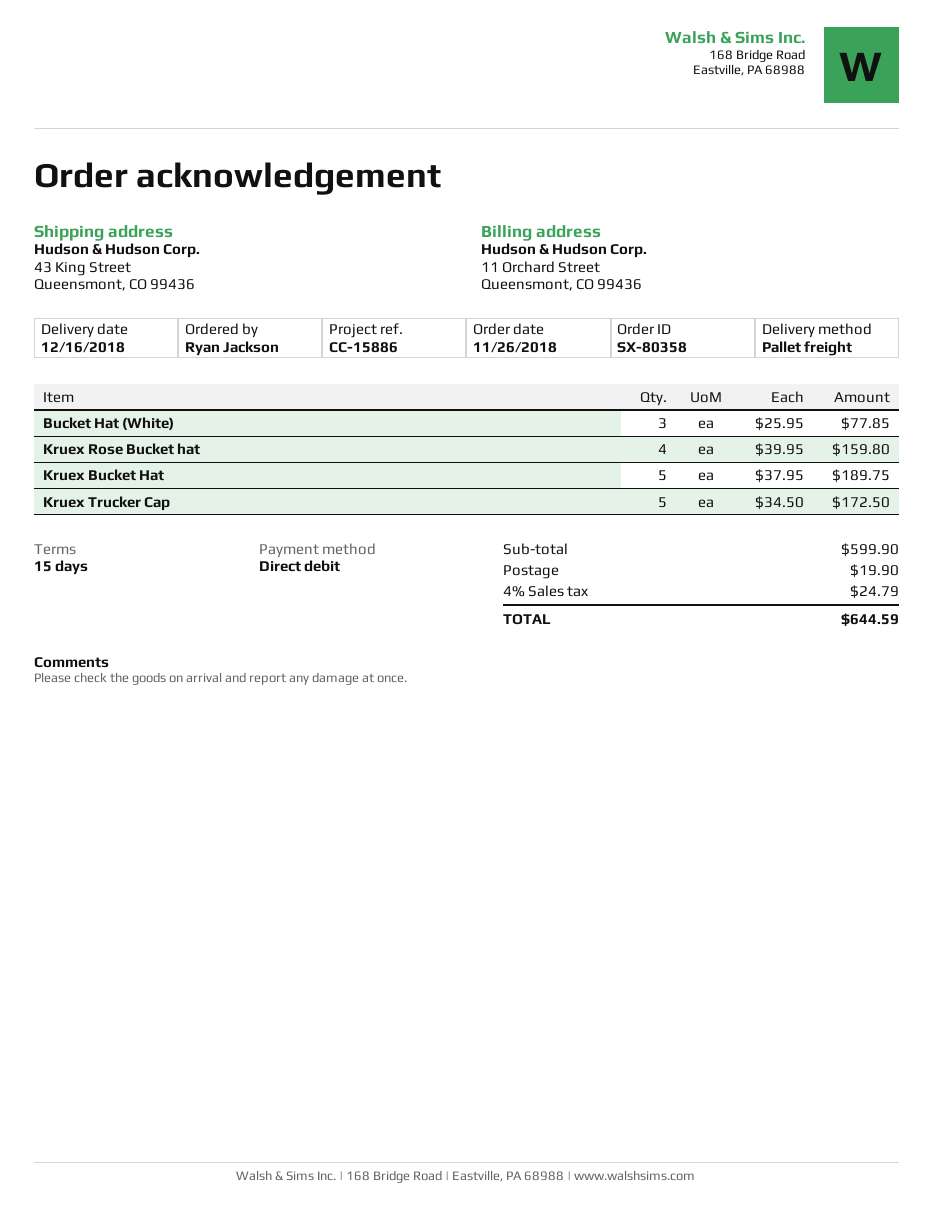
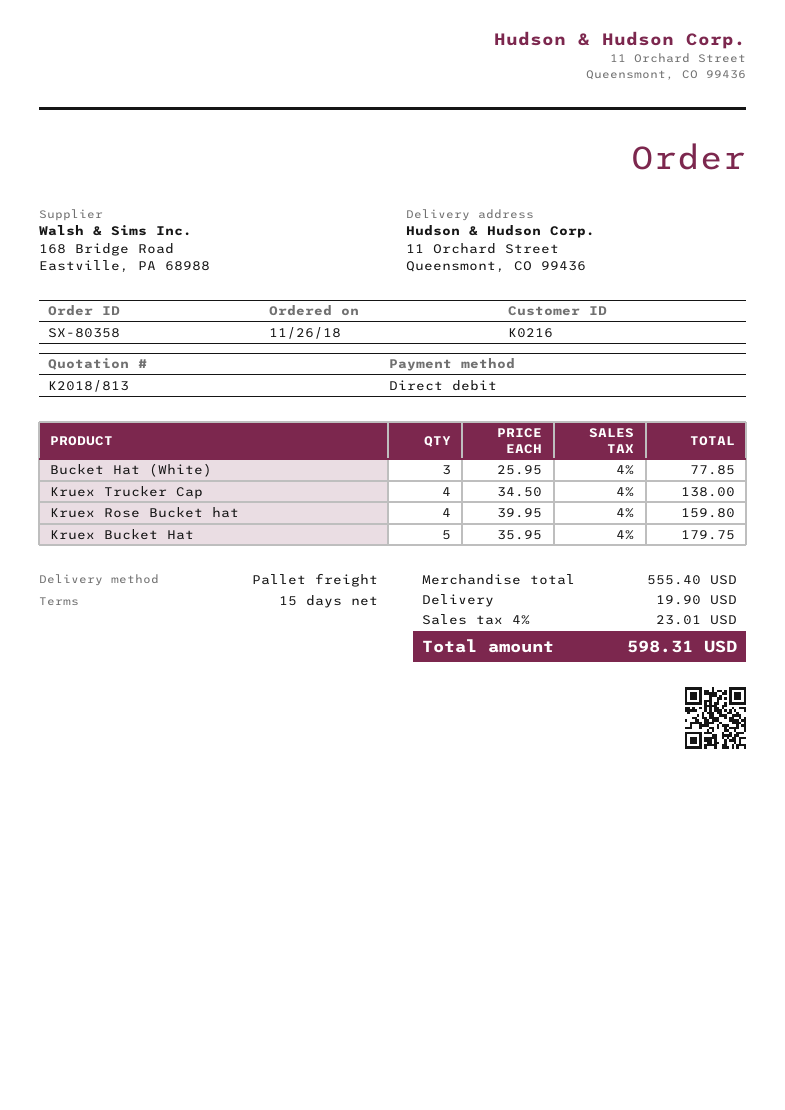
ship to: 43 King Street, Queensmont, CO 99436 -> 11 Orchard Street, Queensmont, CO 99436
Kruex Bucket Hat: 5 x 37.95 = 189.75 -> 5 x 35.95 = 179.75
Kruex Trucker Cap: 5 x 34.50 = 172.50 -> 4 x 34.50 = 138.00
subtotal: 599.90 -> 555.40
tax: 4% = 24.79 -> 4% = 23.01
total: 644.59 -> 598.31

